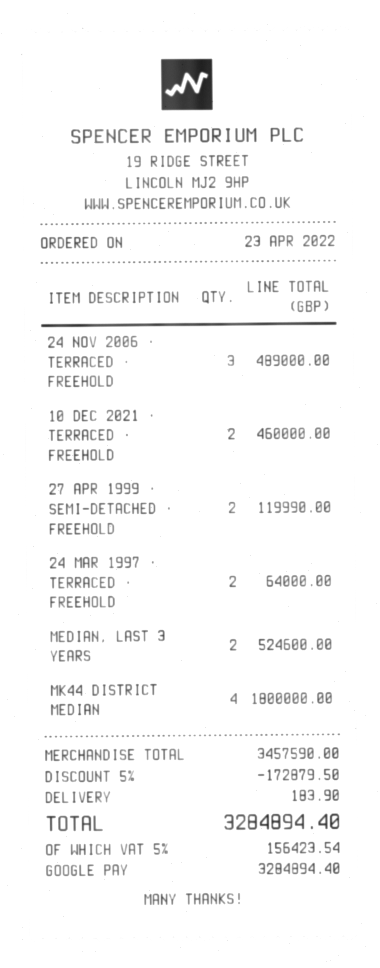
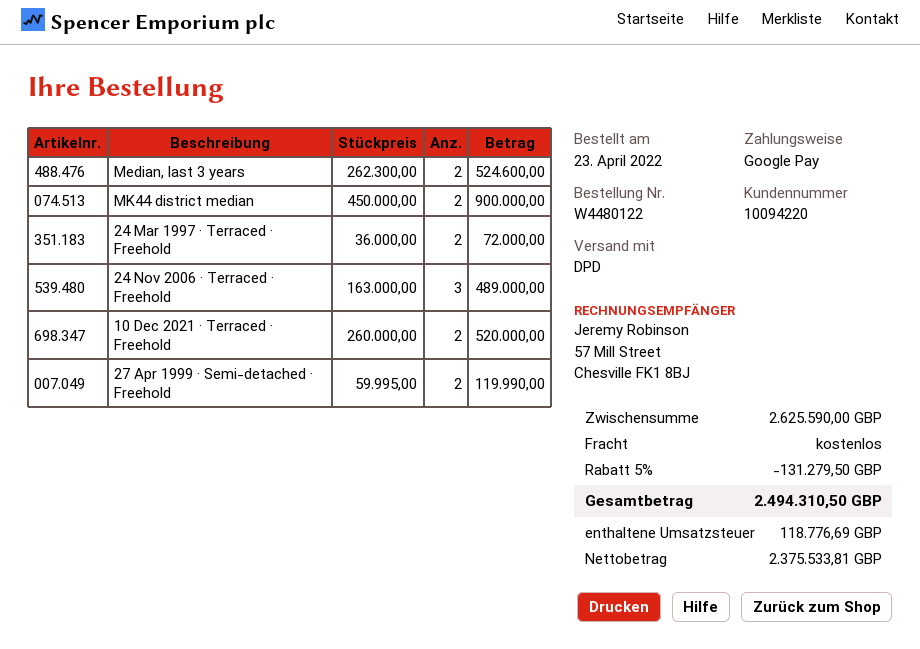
10 DEC 2021 · TERRACED · FREEHOLD: 2 for 460000.00 -> 2 for 520000.00
24 MAR 1997 · TERRACED · FREEHOLD: 2 for 64000.00 -> 2 for 72000.00
MK44 DISTRICT MEDIAN: 4 for 1800000.00 -> 2 for 900000.00
subtotal: 3457590.00 -> 2625590.00
discount: 5% = 172879.50 -> 5% = 131279.50
shipping: 183.90 -> 0.00
tax: 156423.54 -> 118776.69
total: 3284894.40 -> 2494310.50

